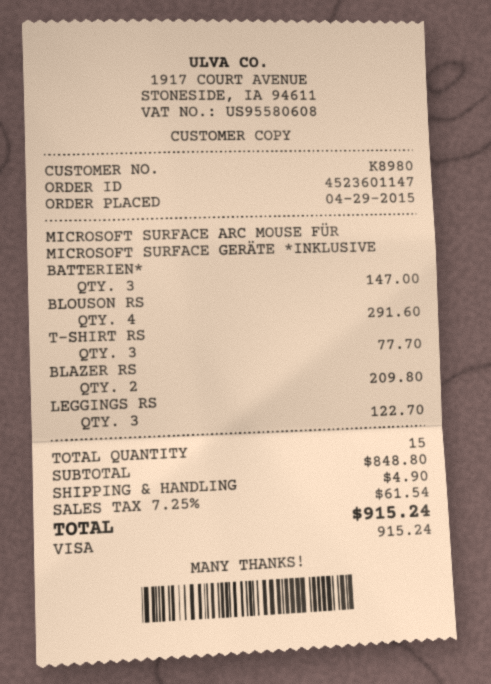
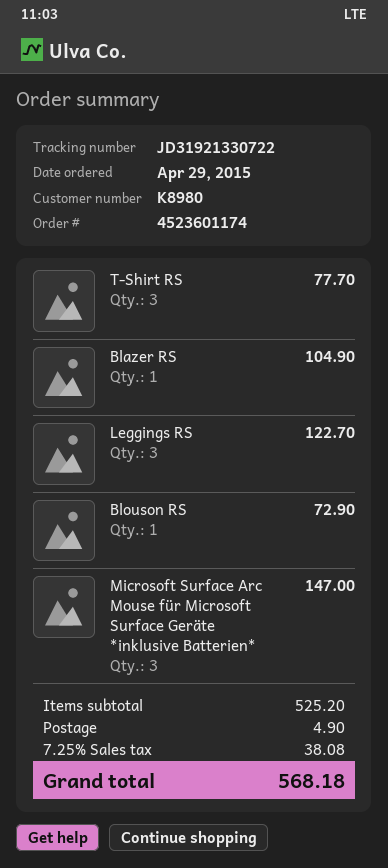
order number: 4523601147 -> 4523601174
BLOUSON RS: 4 for 291.60 -> 1 for 72.90
BLAZER RS: 2 for 209.80 -> 1 for 104.90
subtotal: 848.80 -> 525.20
tax: 7.25% = 61.54 -> 7.25% = 38.08
total: 915.24 -> 568.18

